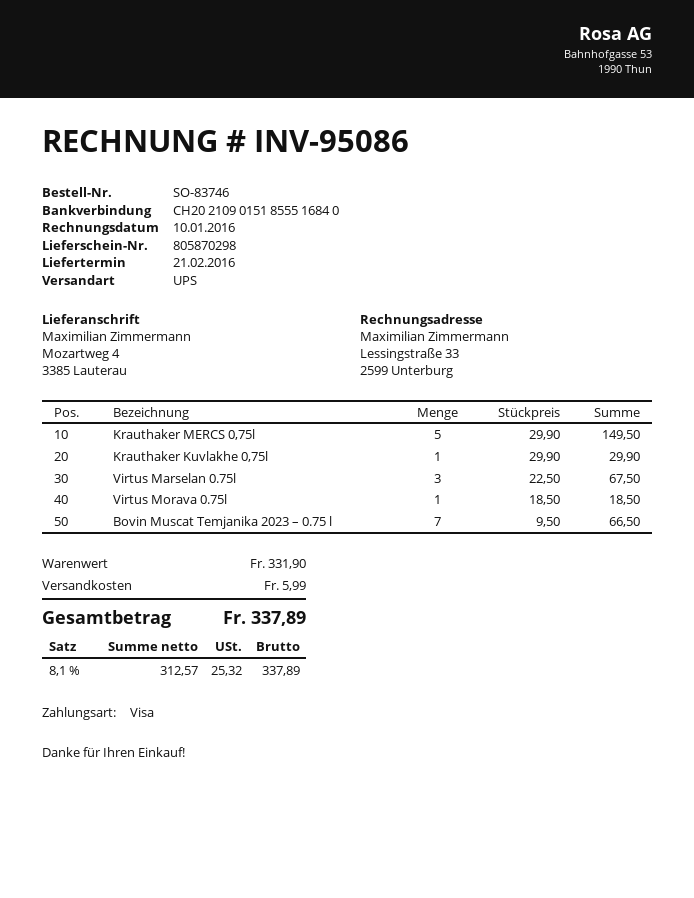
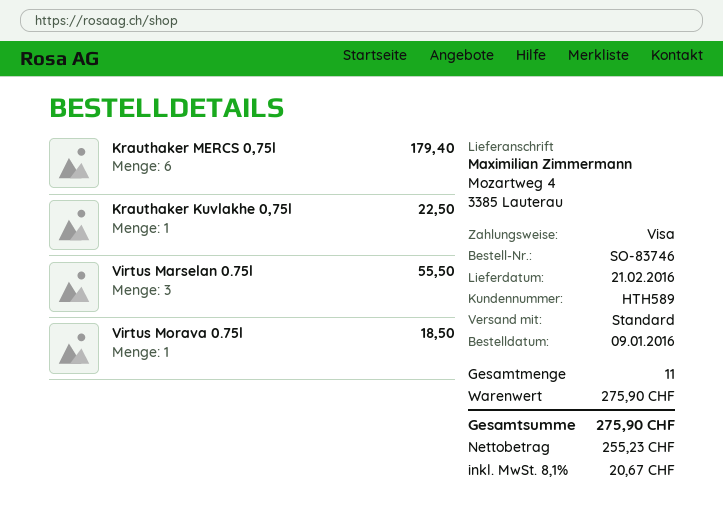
shipping method: UPS -> standard
Krauthaker MERCS 0,75l: 5 for 149.50 -> 6 for 179.40
Krauthaker Kuvlakhe 0,75l: 1 for 29.90 -> 1 for 22.50
Virtus Marselan 0.75l: 3 for 67.50 -> 3 for 55.50
Bovin Muscat Temjanika 2023 – 0.75 l: 7 for 66.50 -> none
subtotal: 331.90 -> 275.90
shipping: 5.99 -> none
net: 312.57 -> 255.23
tax: 8.1% = 25.32 -> 8.1% = 20.67
total: 337.89 -> 275.90

